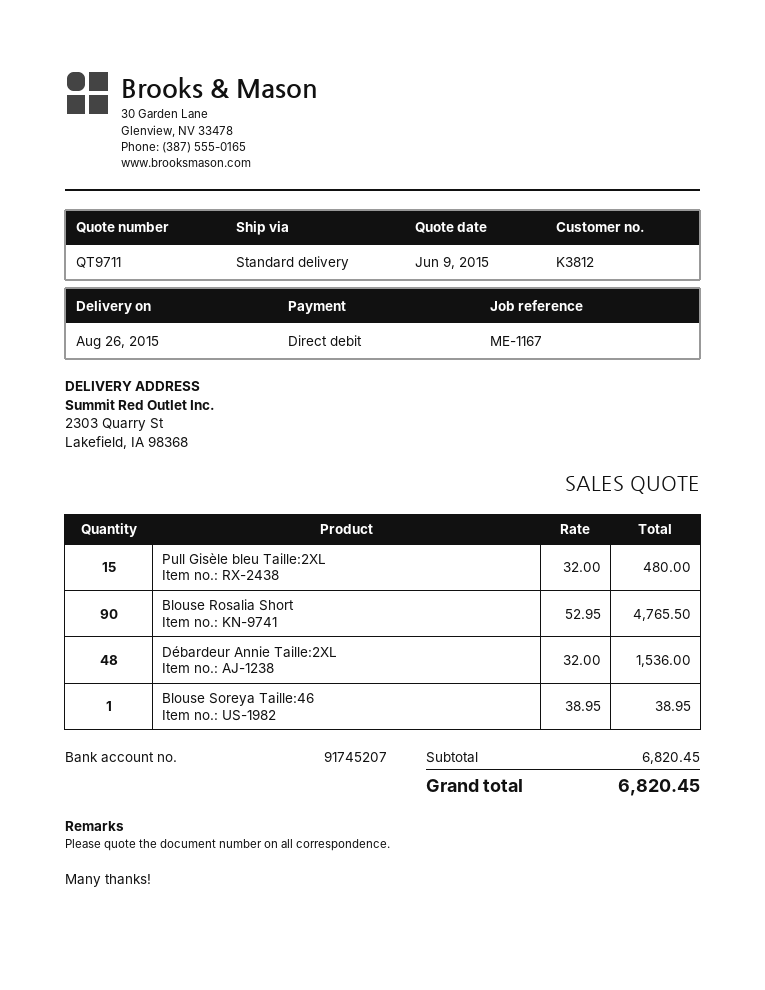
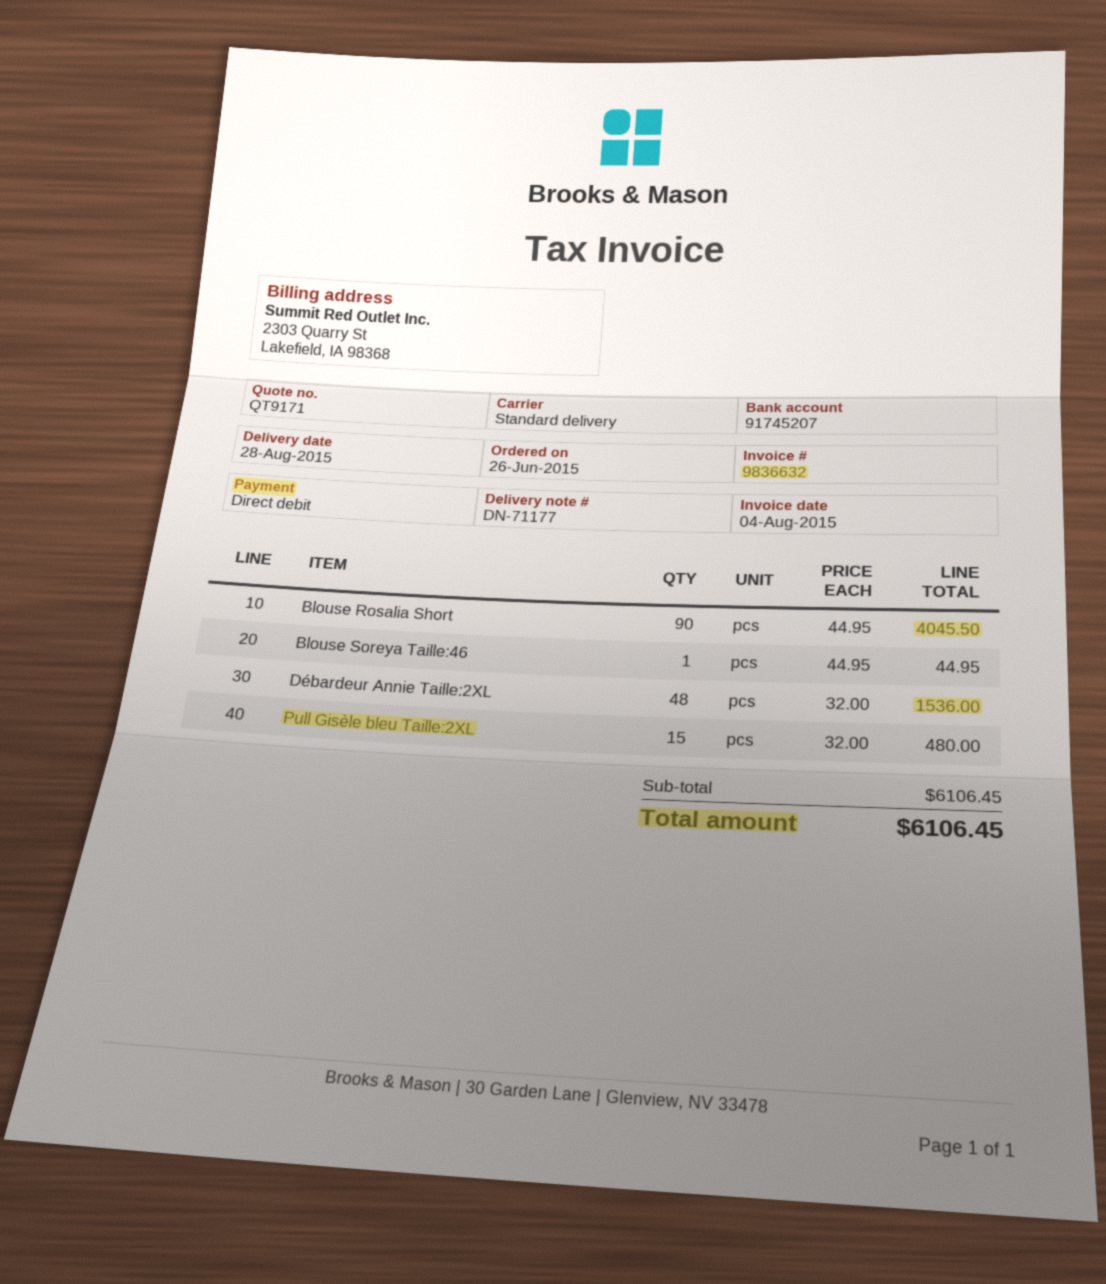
quote number: QT9711 -> QT9171
delivery date: 2015-08-26 -> 2015-08-28
Blouse Rosalia Short: 90 x 52.95 = 4765.50 -> 90 x 44.95 = 4045.50
Blouse Soreya Taille:46: 1 x 38.95 = 38.95 -> 1 x 44.95 = 44.95
subtotal: 6820.45 -> 6106.45
total: 6820.45 -> 6106.45

